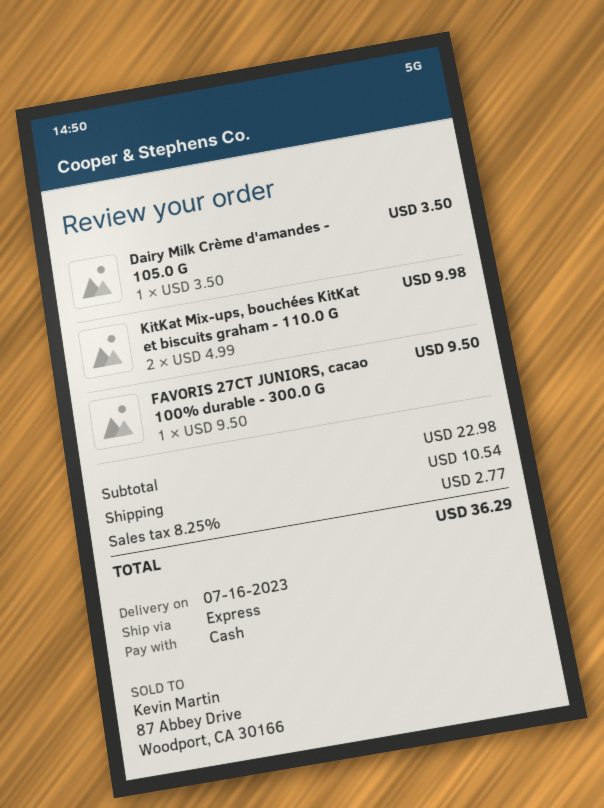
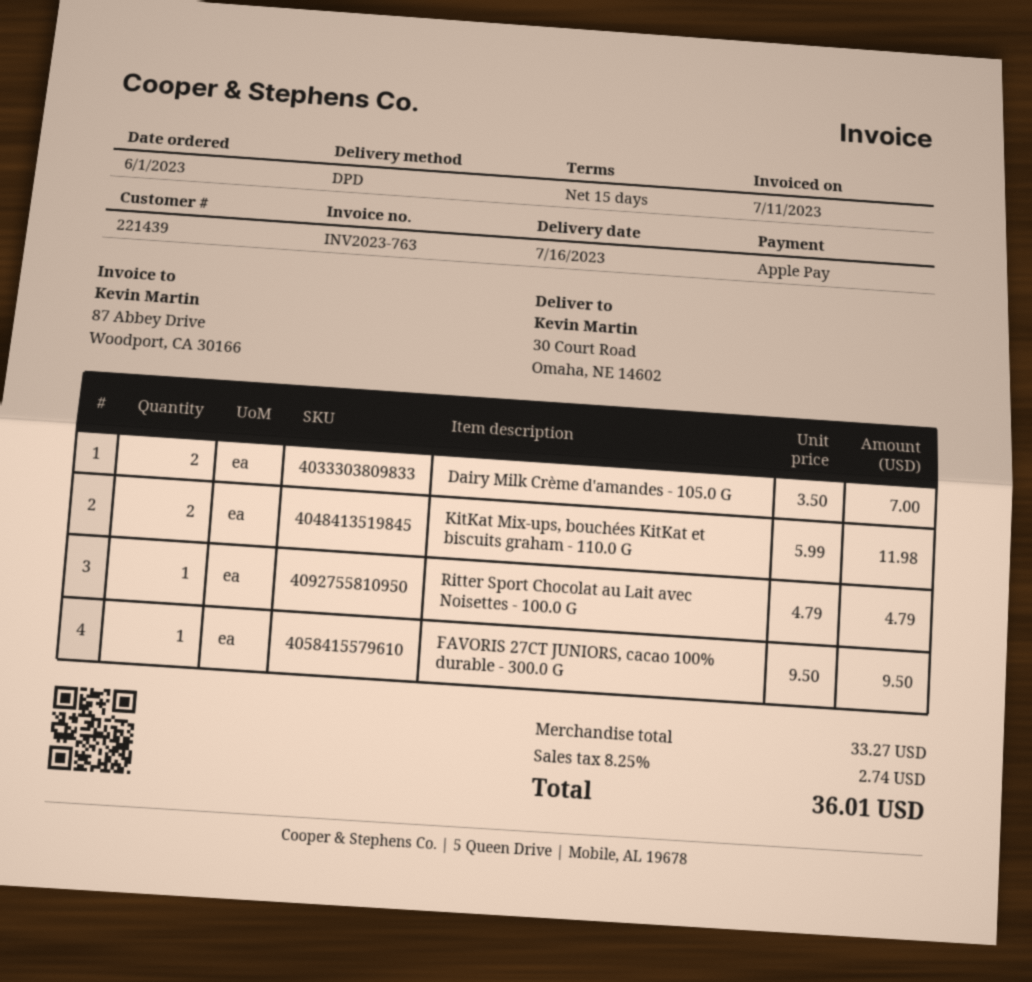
payment method: cash -> Apple Pay
shipping method: express -> DPD
Dairy Milk Crème d'amandes - 105.0 G: 1 x 3.50 = 3.50 -> 2 x 3.50 = 7.00
KitKat Mix-ups, bouchées KitKat et biscuits graham - 110.0 G: 2 x 4.99 = 9.98 -> 2 x 5.99 = 11.98
Ritter Sport Chocolat au Lait avec Noisettes - 100.0 G: none -> 1 x 4.79 = 4.79
subtotal: 22.98 -> 33.27
shipping: 10.54 -> none
tax: 8.25% = 2.77 -> 8.25% = 2.74
total: 36.29 -> 36.01

